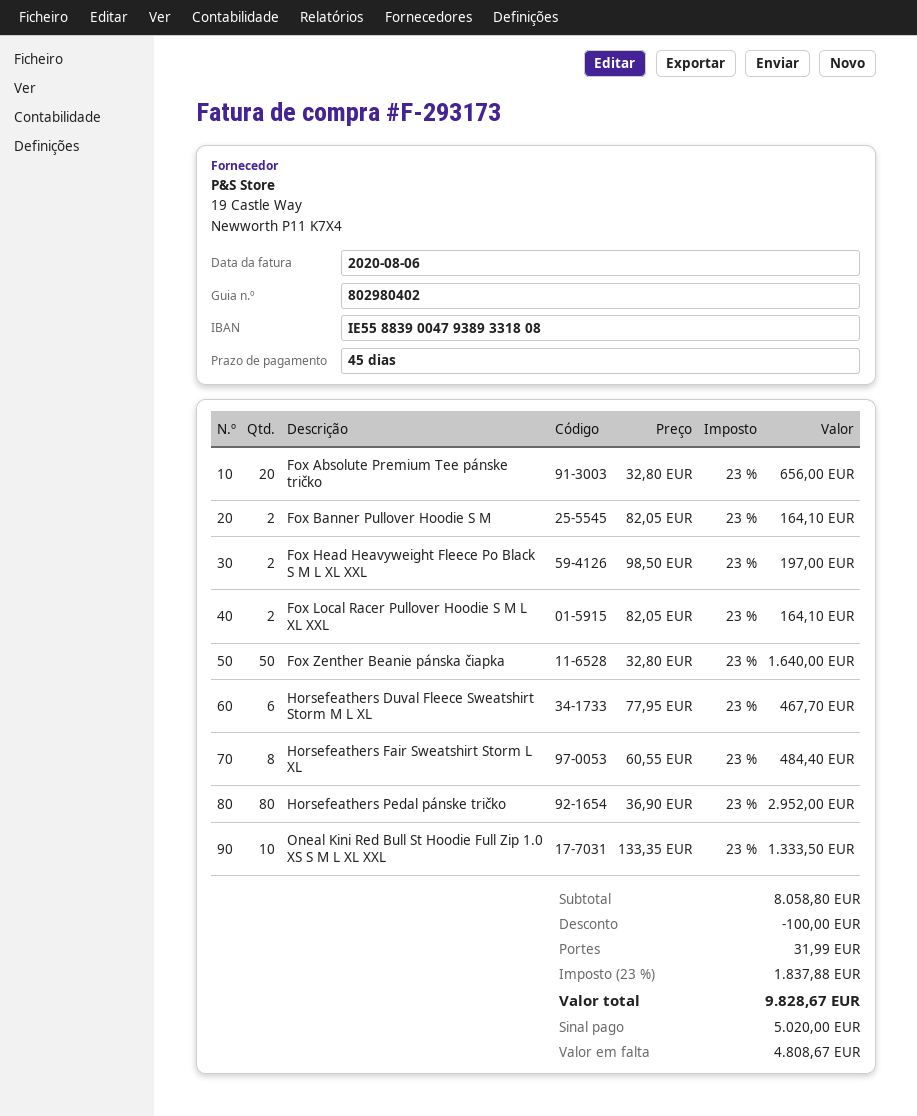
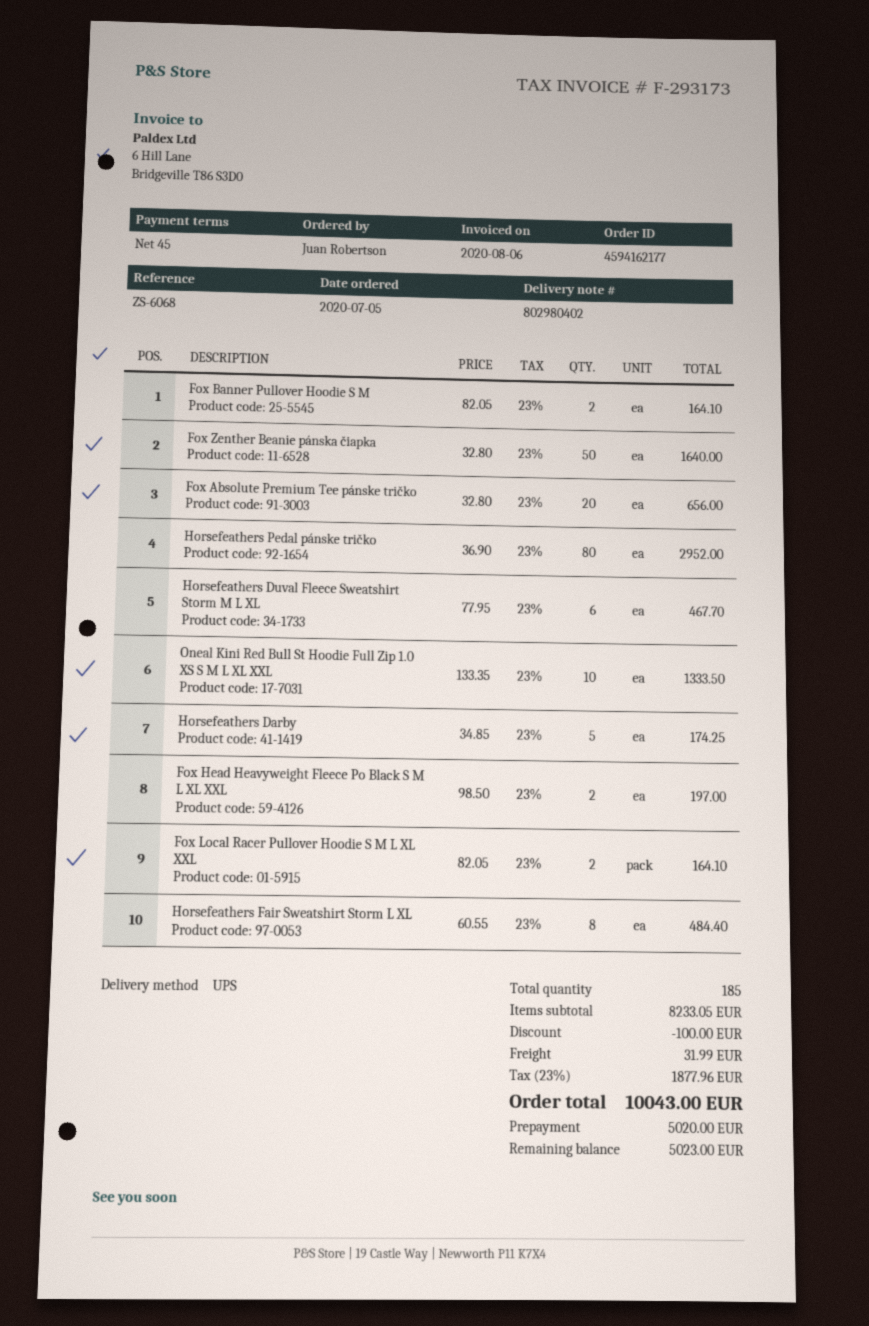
Horsefeathers Darby: none -> 5 x 34.85 = 174.25
subtotal: 8058.80 -> 8233.05
tax: 23% = 1837.88 -> 23% = 1877.96
total: 9828.67 -> 10043.00
balance: 4808.67 -> 5023.00

